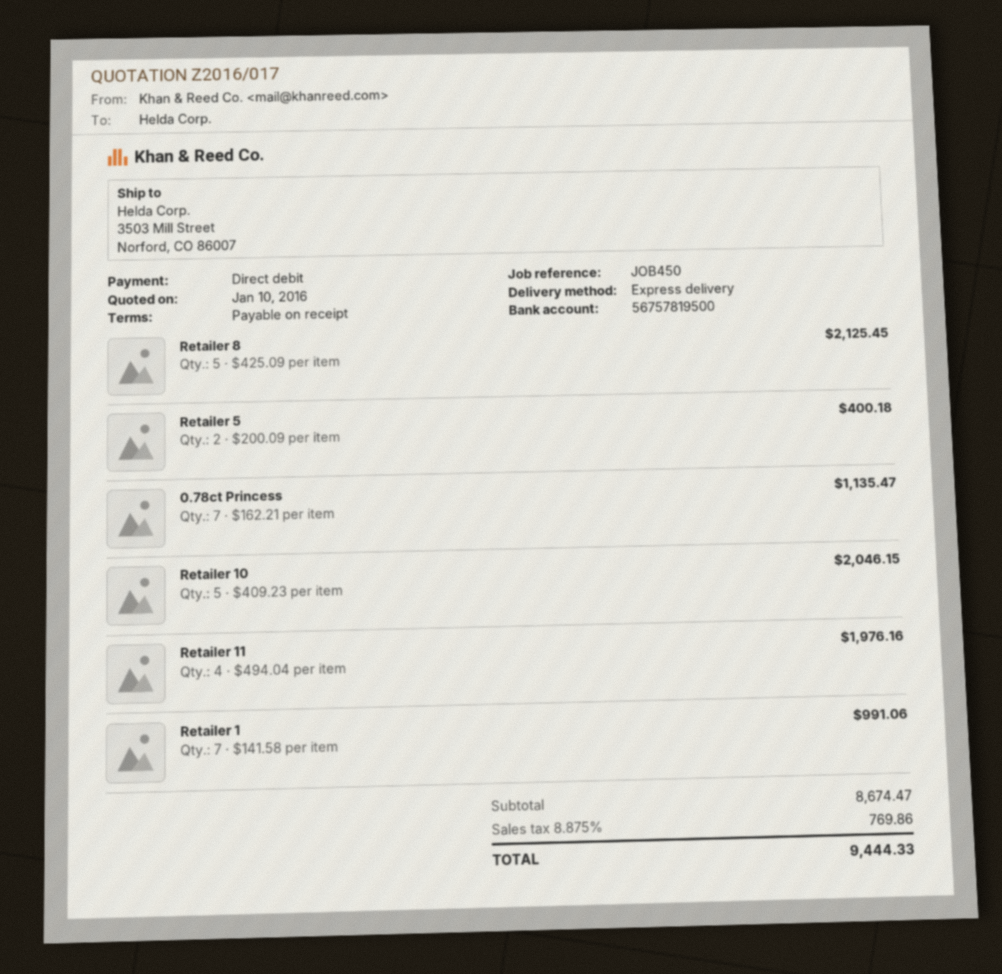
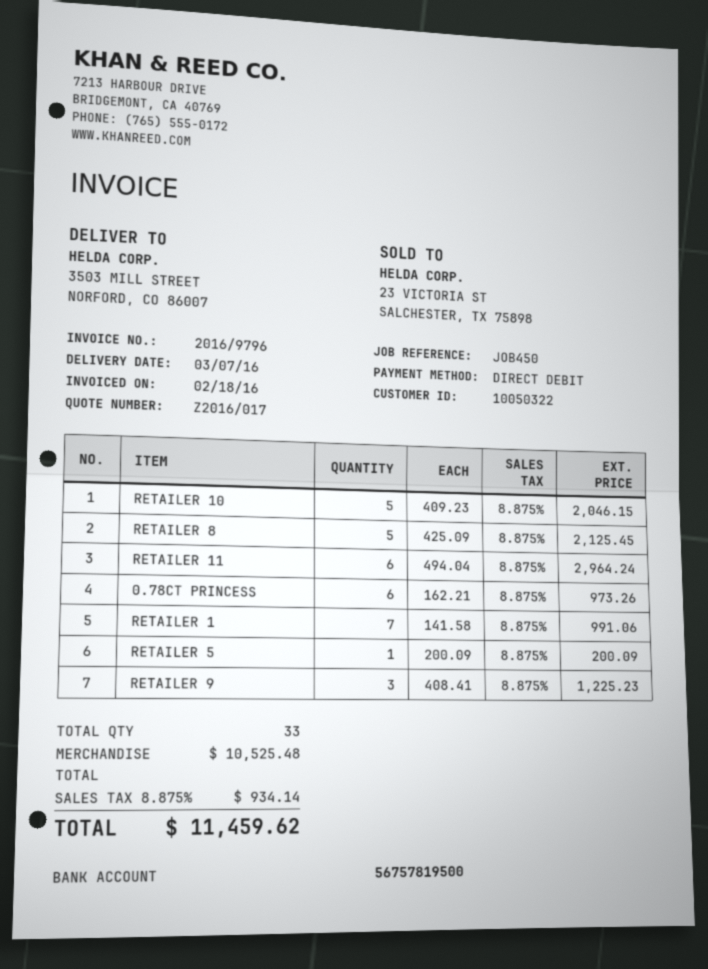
Retailer 5: 2 x 200.09 = 400.18 -> 1 x 200.09 = 200.09
0.78ct Princess: 7 x 162.21 = 1135.47 -> 6 x 162.21 = 973.26
Retailer 11: 4 x 494.04 = 1976.16 -> 6 x 494.04 = 2964.24
RETAILER 9: none -> 3 x 408.41 = 1225.23
subtotal: 8674.47 -> 10525.48
tax: 8.875% = 769.86 -> 8.875% = 934.14
total: 9444.33 -> 11459.62

